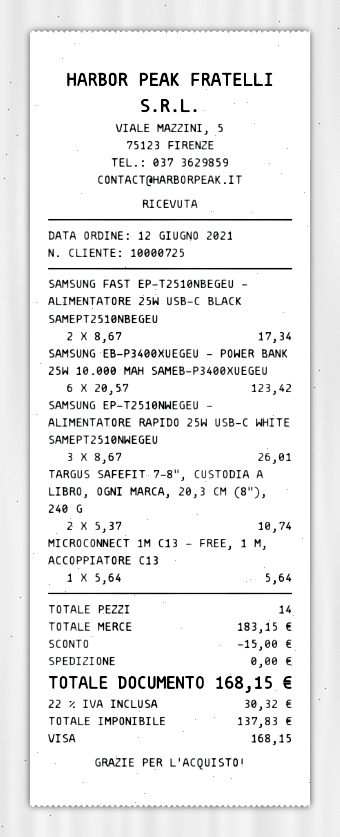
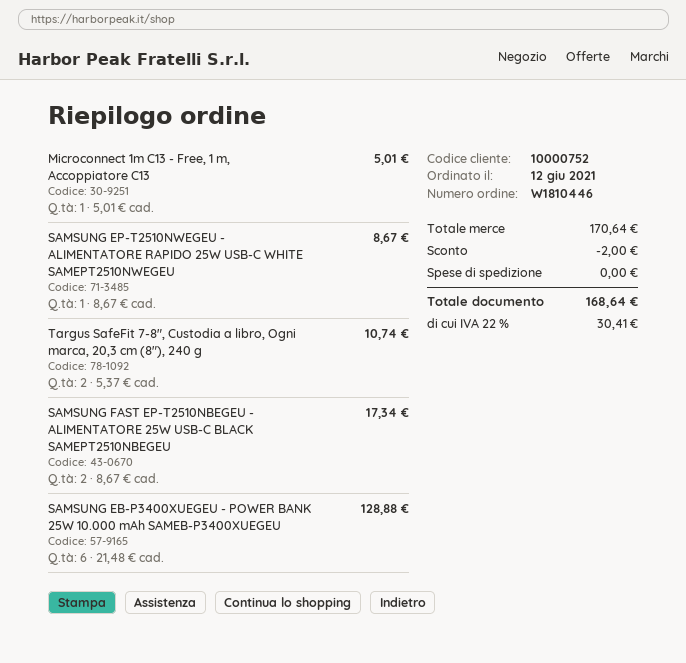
customer number: 10000725 -> 10000752
SAMSUNG EB-P3400XUEGEU - POWER BANK 25W 10.000 MAH SAMEB-P3400XUEGEU: 6 x 20.57 = 123.42 -> 6 x 21.48 = 128.88
SAMSUNG EP-T2510NWEGEU - ALIMENTATORE RAPIDO 25W USB-C WHITE SAMEPT2510NWEGEU: 3 x 8.67 = 26.01 -> 1 x 8.67 = 8.67
MICROCONNECT 1M C13 - FREE, 1 M, ACCOPPIATORE C13: 1 x 5.64 = 5.64 -> 1 x 5.01 = 5.01
subtotal: 183.15 -> 170.64
discount: 15.00 -> 2.00
tax: 22% = 30.32 -> 22% = 30.41
total: 168.15 -> 168.64

